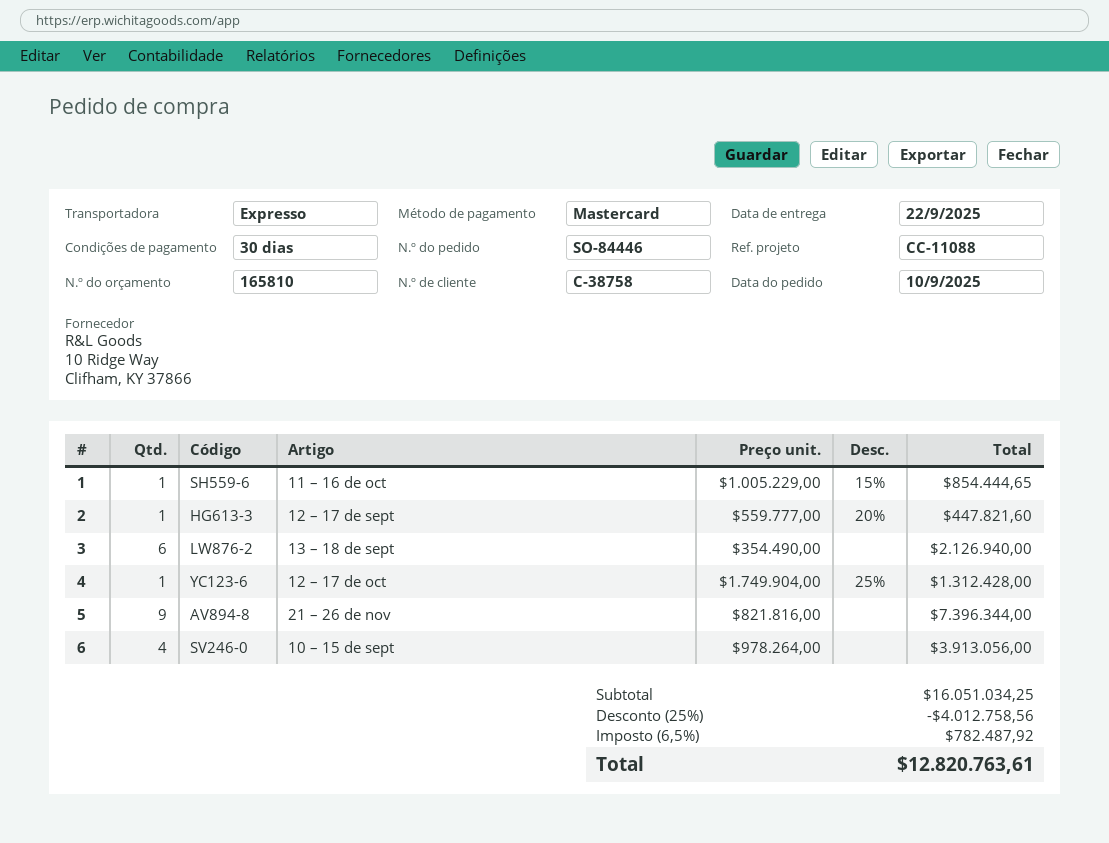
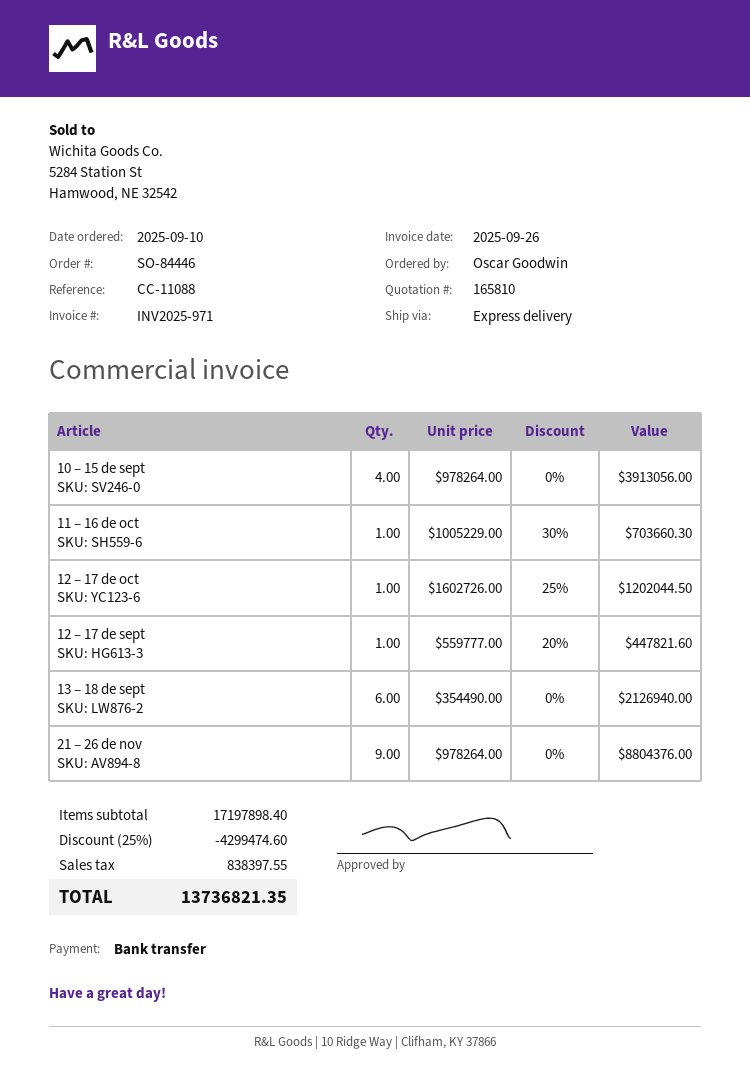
payment method: Mastercard -> bank transfer
11 – 16 de oct: 1 x 1005229.00 - 15% = 854444.65 -> 1 x 1005229.00 - 30% = 703660.30
12 – 17 de oct: 1 x 1749904.00 - 25% = 1312428.00 -> 1 x 1602726.00 - 25% = 1202044.50
21 – 26 de nov: 9 x 821816.00 = 7396344.00 -> 9 x 978264.00 = 8804376.00
subtotal: 16051034.25 -> 17197898.40
discount: 25% = 4012758.56 -> 25% = 4299474.60
tax: 782487.92 -> 838397.55
total: 12820763.61 -> 13736821.35

